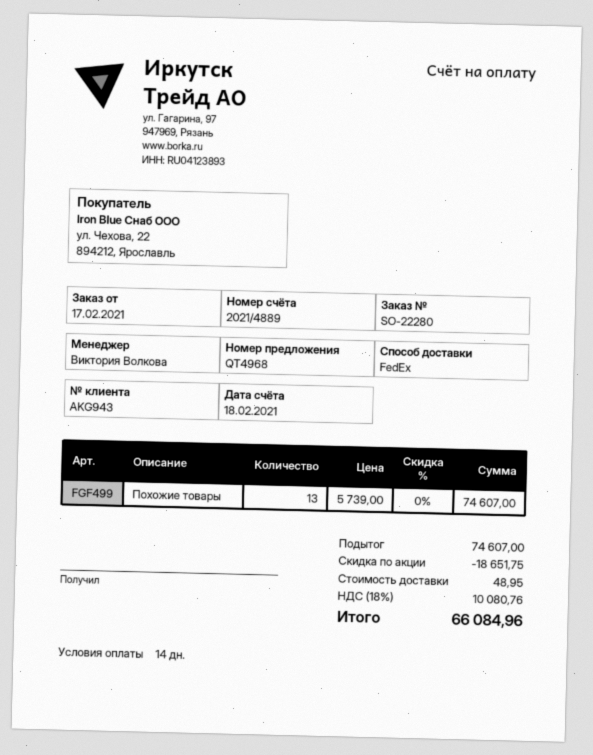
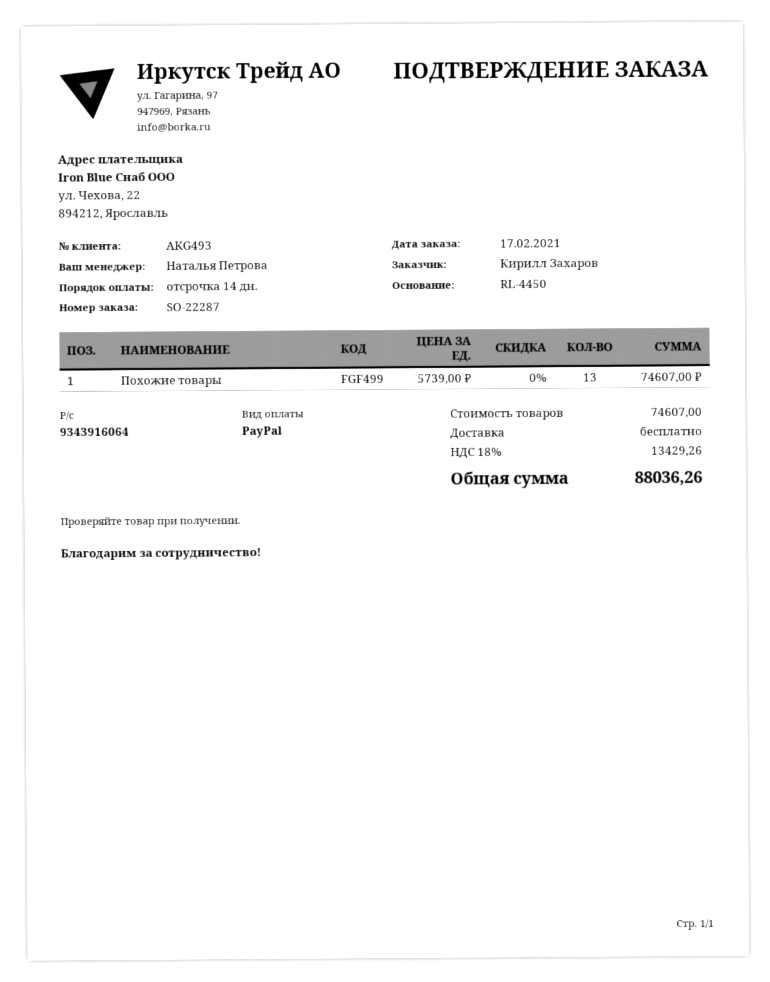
order number: SO-22280 -> SO-22287
customer number: AKG943 -> AKG493
sales rep: Виктория Волкова -> Наталья Петрова
discount: 18651.75 -> none
shipping: 48.95 -> 0.00
tax: 18% = 10080.76 -> 18% = 13429.26
total: 66084.96 -> 88036.26

